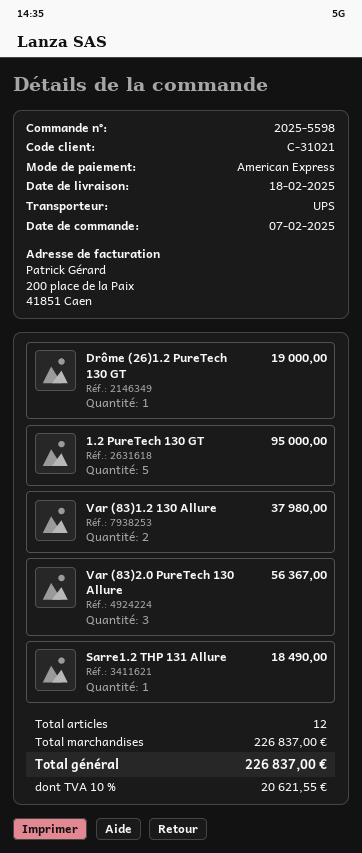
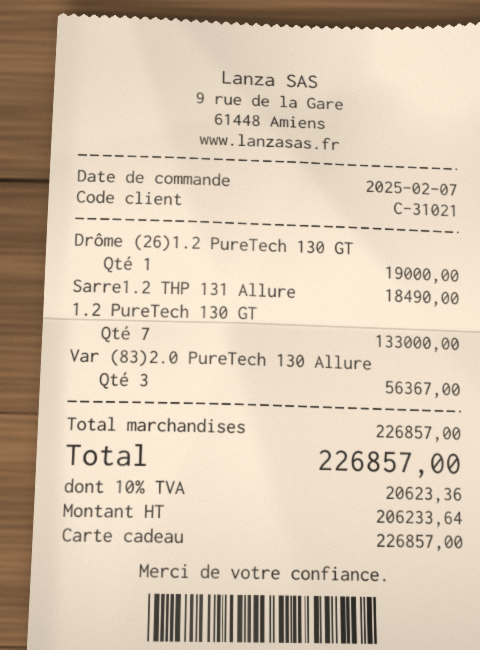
payment method: American Express -> gift card
1.2 PureTech 130 GT: 5 for 95000.00 -> 7 for 133000.00
Var (83)1.2 130 Allure: 2 for 37980.00 -> none
subtotal: 226837.00 -> 226857.00
tax: 10% = 20621.55 -> 10% = 20623.36
total: 226837.00 -> 226857.00

